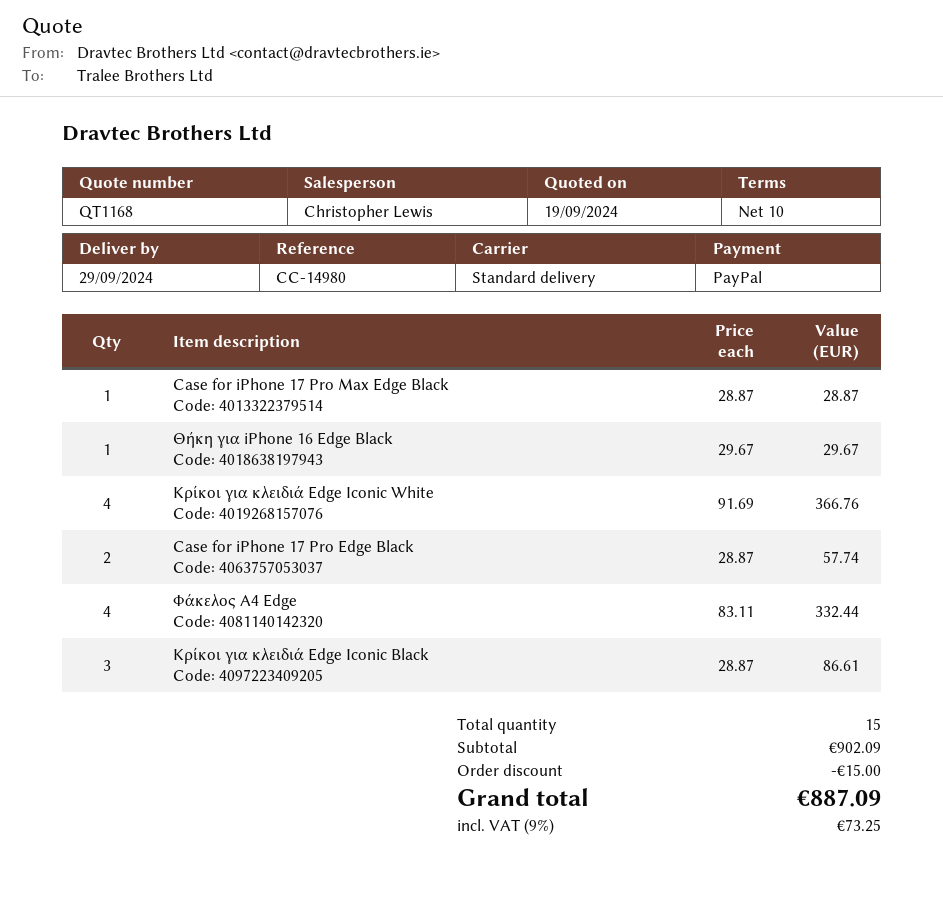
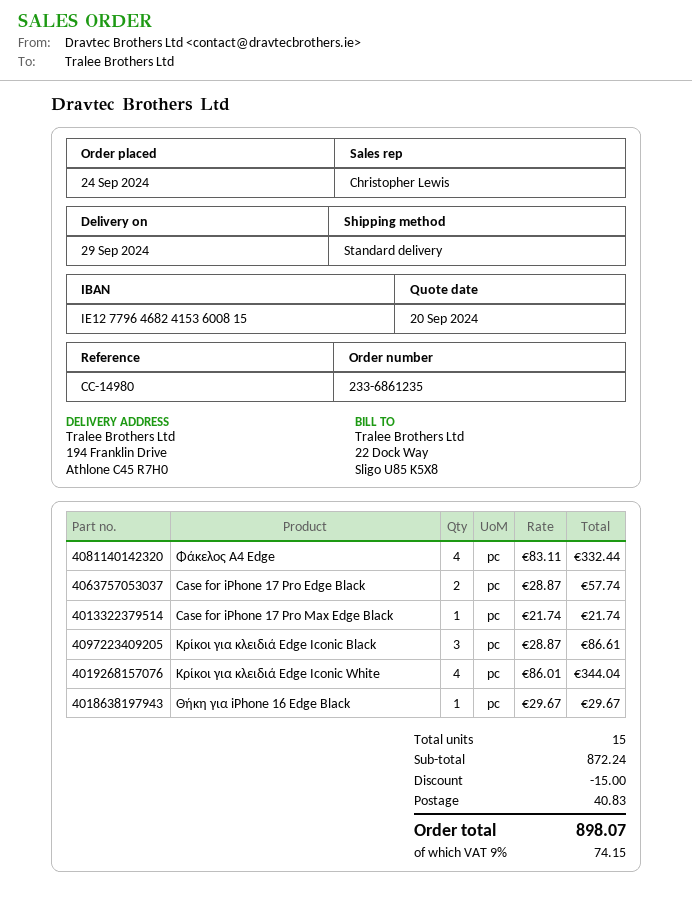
quote date: 2024-09-19 -> 2024-09-20
Case for iPhone 17 Pro Max Edge Black: 1 x 28.87 = 28.87 -> 1 x 21.74 = 21.74
Κρίκοι για κλειδιά Edge Iconic White: 4 x 91.69 = 366.76 -> 4 x 86.01 = 344.04
subtotal: 902.09 -> 872.24
shipping: none -> 40.83
tax: 9% = 73.25 -> 9% = 74.15
total: 887.09 -> 898.07

